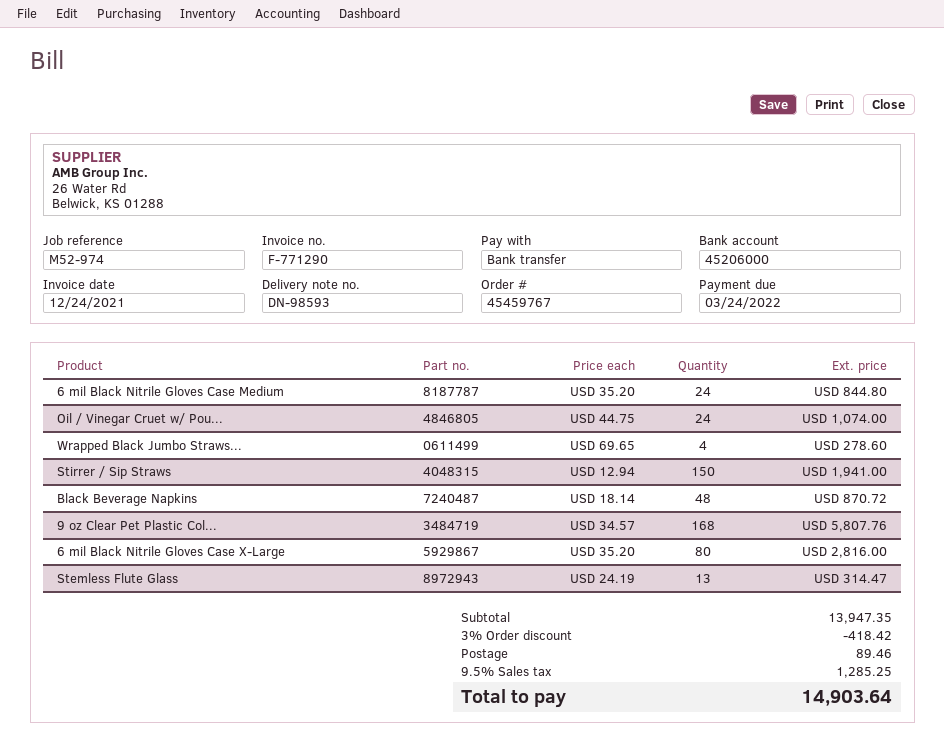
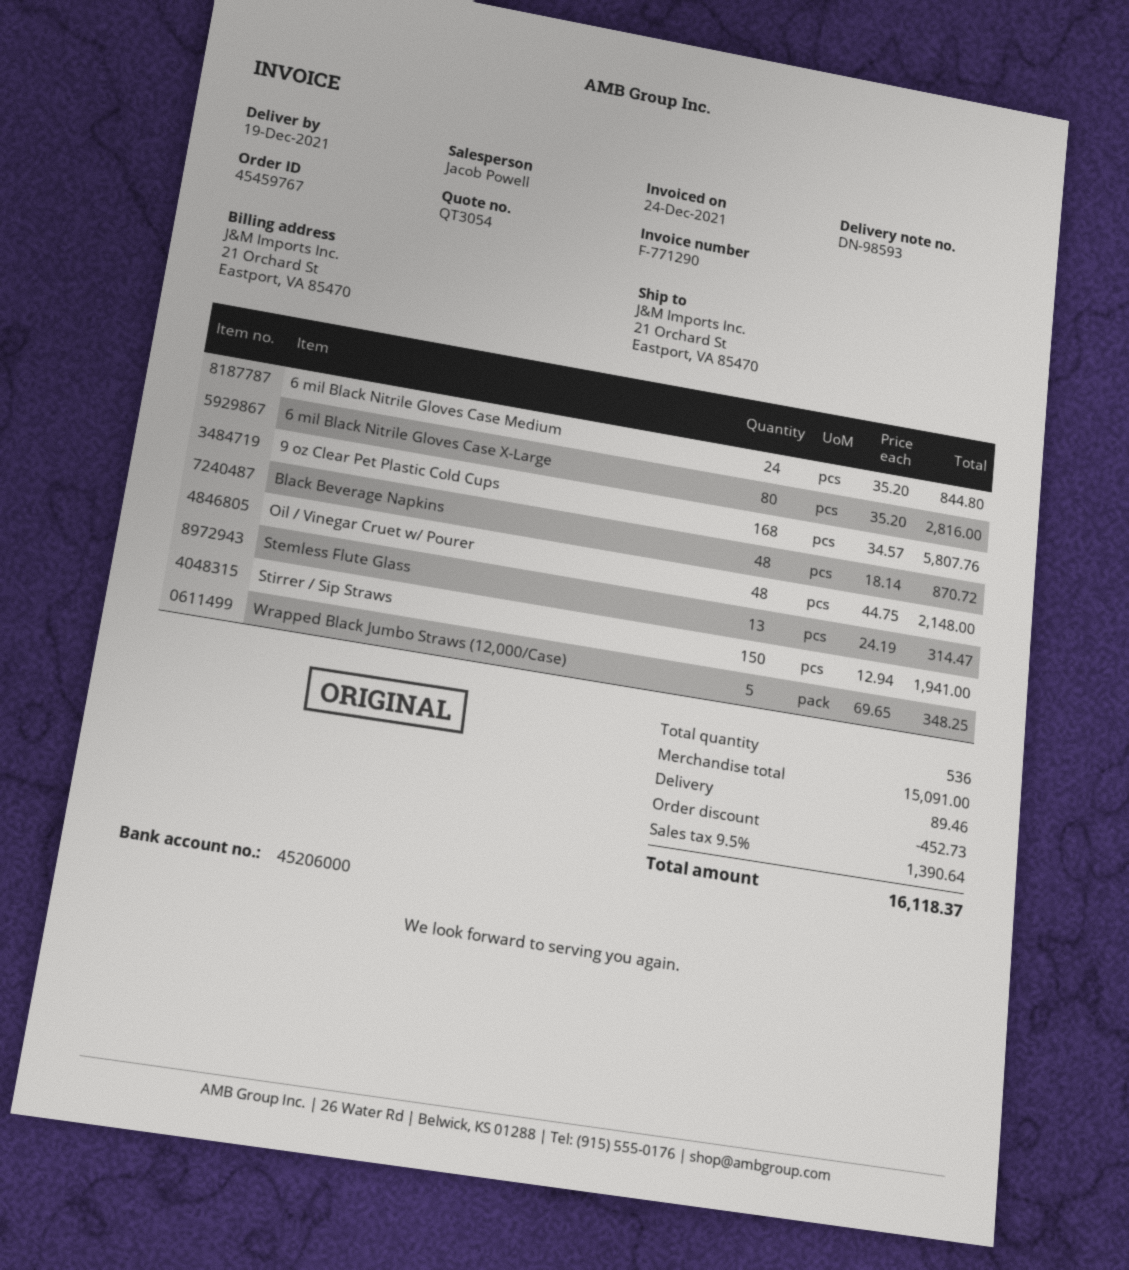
Oil / Vinegar Cruet w/ Pou...: 24 x 44.75 = 1074.00 -> 48 x 44.75 = 2148.00
Wrapped Black Jumbo Straws...: 4 x 69.65 = 278.60 -> 5 x 69.65 = 348.25
subtotal: 13947.35 -> 15091.00
discount: 418.42 -> 452.73
tax: 9.5% = 1285.25 -> 9.5% = 1390.64
total: 14903.64 -> 16118.37

